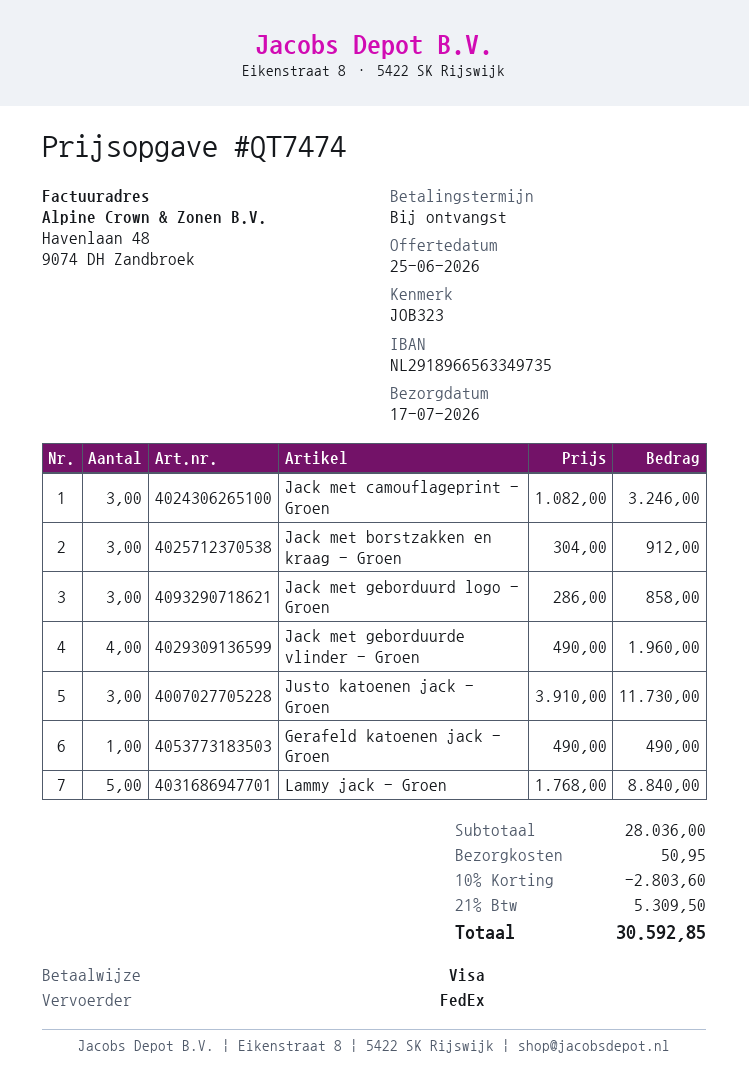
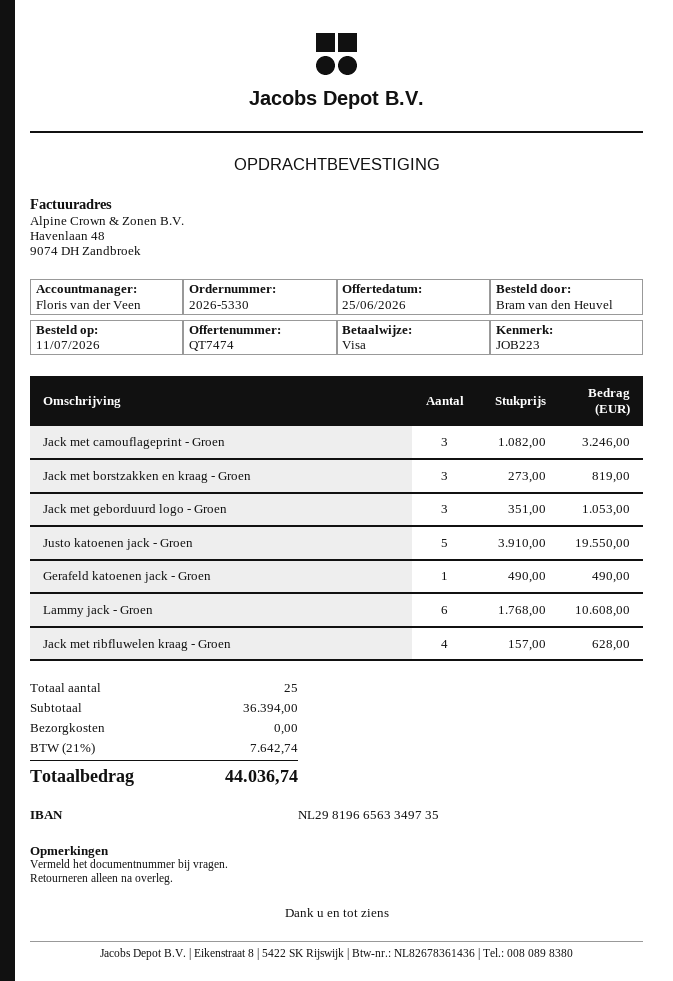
reference: JOB323 -> JOB223
bank account: NL2918966563349735 -> NL2981966563349735
Jack met borstzakken en kraag - Groen: 3 x 304.00 = 912.00 -> 3 x 273.00 = 819.00
Jack met geborduurd logo - Groen: 3 x 286.00 = 858.00 -> 3 x 351.00 = 1053.00
Jack met geborduurde vlinder - Groen: 4 x 490.00 = 1960.00 -> none
Justo katoenen jack - Groen: 3 x 3910.00 = 11730.00 -> 5 x 3910.00 = 19550.00
Lammy jack - Groen: 5 x 1768.00 = 8840.00 -> 6 x 1768.00 = 10608.00
Jack met ribfluwelen kraag - Groen: none -> 4 x 157.00 = 628.00
subtotal: 28036.00 -> 36394.00
discount: 10% = 2803.60 -> none
shipping: 50.95 -> 0.00
tax: 21% = 5309.50 -> 21% = 7642.74
total: 30592.85 -> 44036.74

